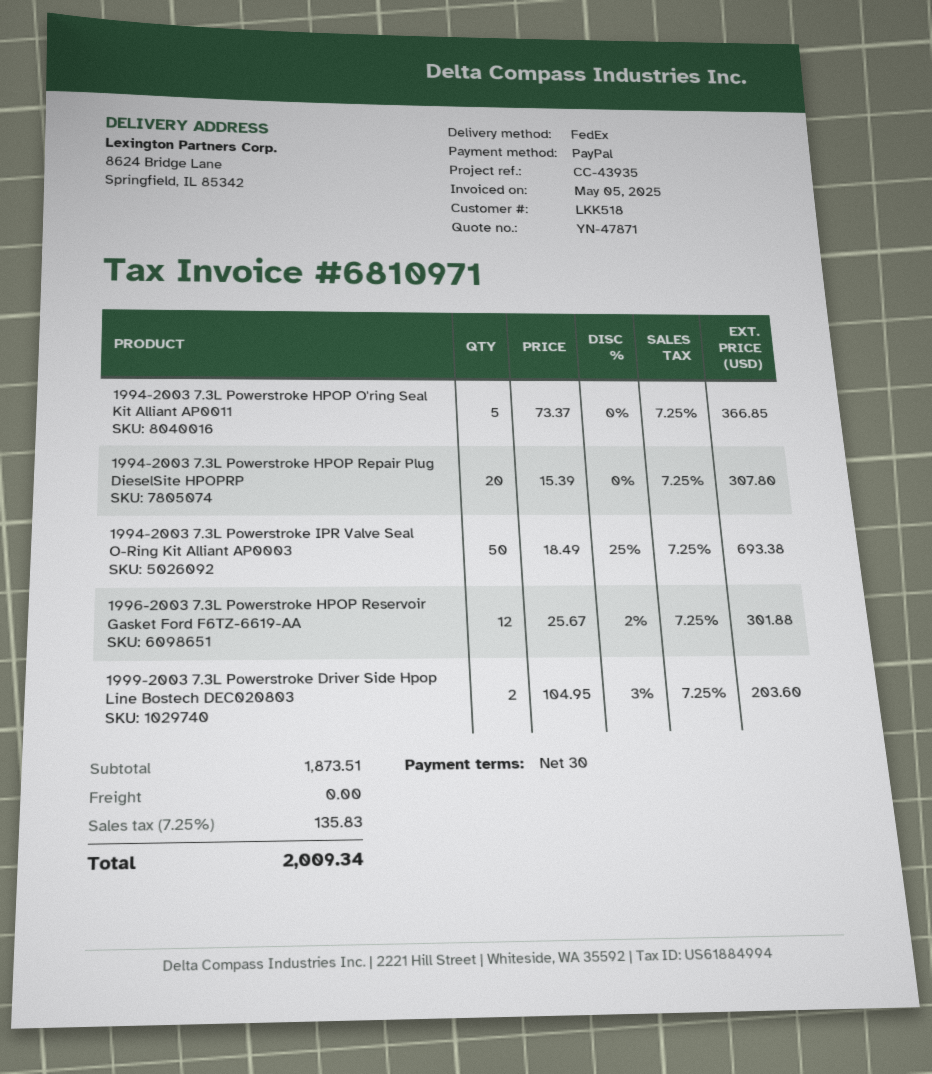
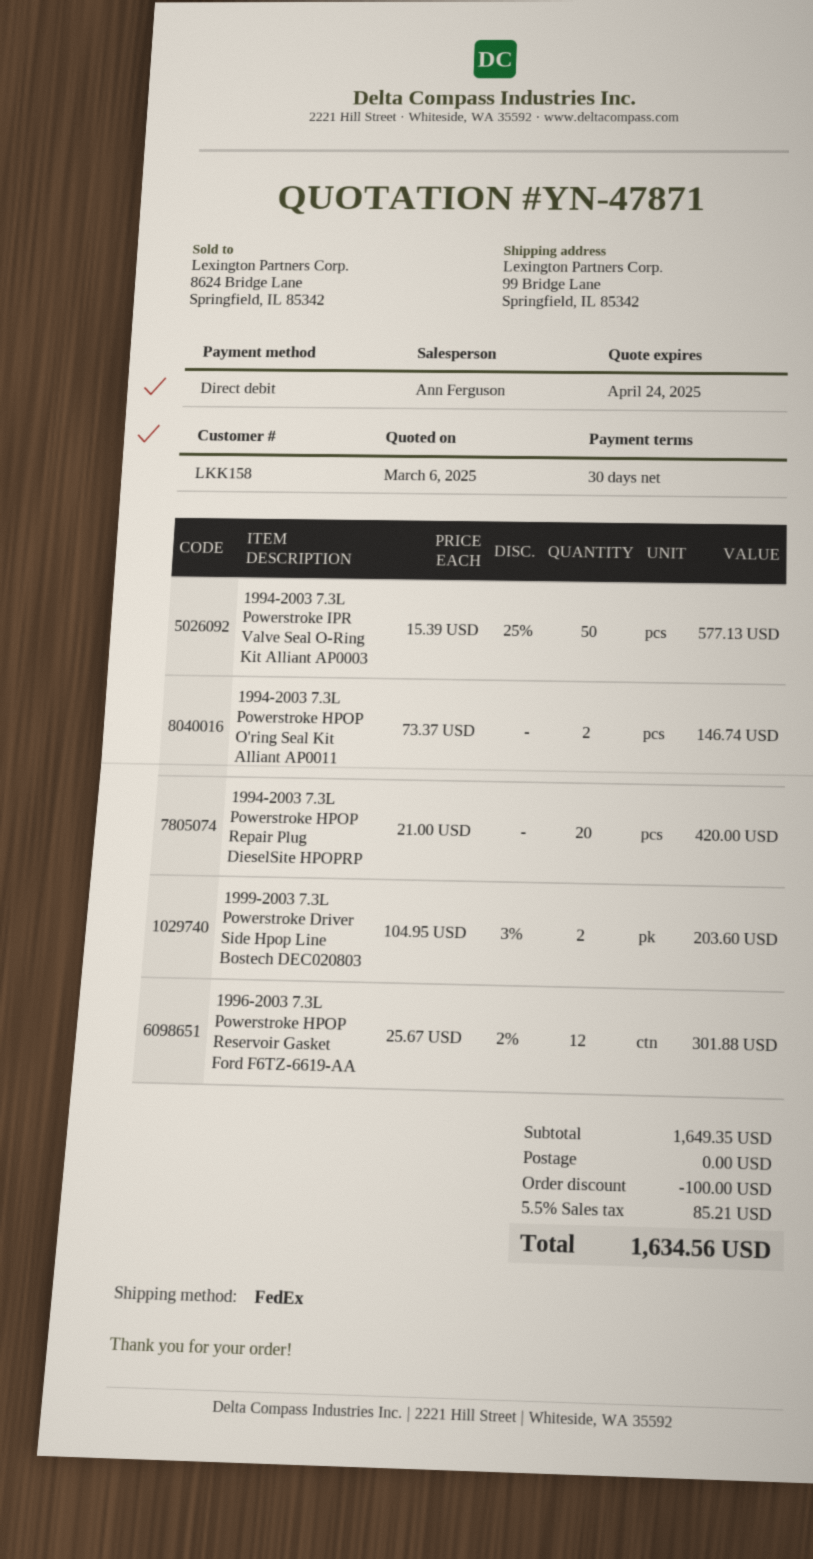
customer number: LKK518 -> LKK158
payment method: PayPal -> direct debit
ship to: 8624 Bridge Lane, Springfield, IL 85342 -> 99 Bridge Lane, Springfield, IL 85342
1994-2003 7.3L Powerstroke HPOP O'ring Seal Kit Alliant AP0011: 5 x 73.37 = 366.85 -> 2 x 73.37 = 146.74
1994-2003 7.3L Powerstroke HPOP Repair Plug DieselSite HPOPRP: 20 x 15.39 = 307.80 -> 20 x 21.00 = 420.00
1994-2003 7.3L Powerstroke IPR Valve Seal O-Ring Kit Alliant AP0003: 50 x 18.49 - 25% = 693.38 -> 50 x 15.39 - 25% = 577.13
subtotal: 1873.51 -> 1649.35
discount: none -> 100.00
tax: 7.25% = 135.83 -> 5.5% = 85.21
total: 2009.34 -> 1634.56

